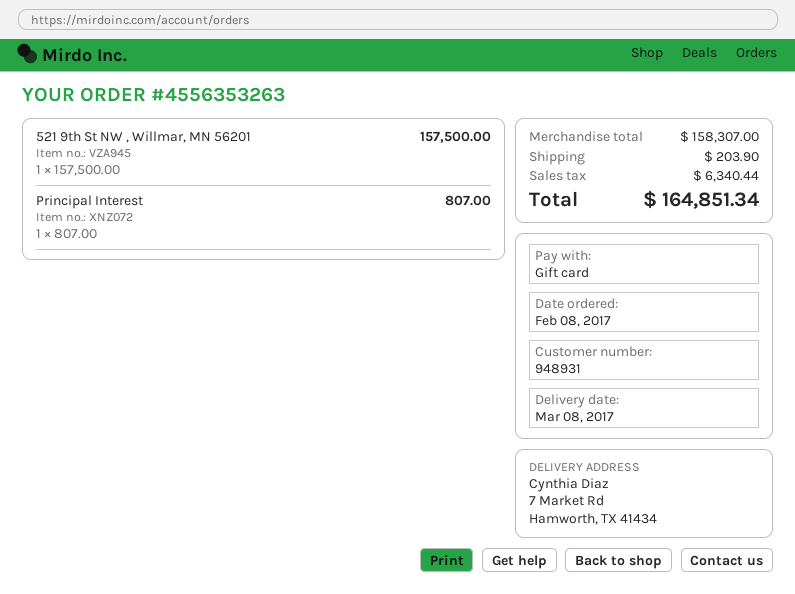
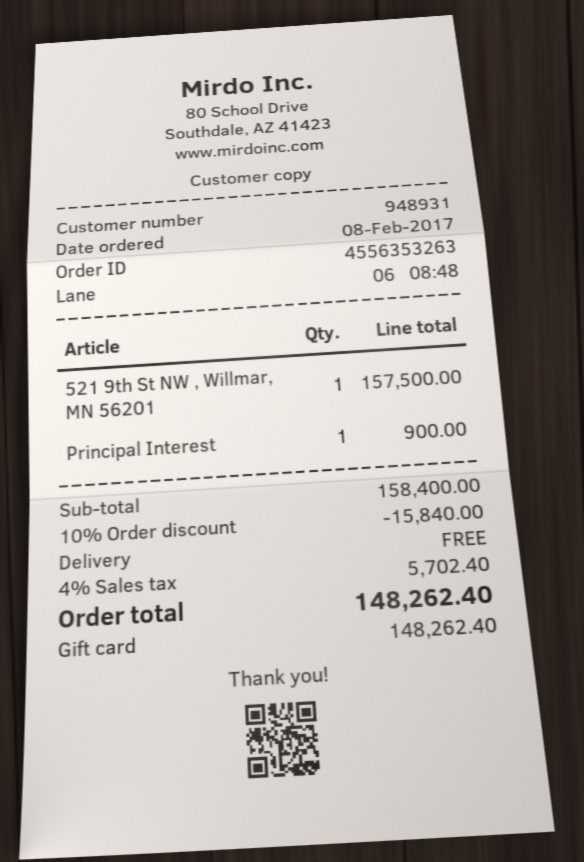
Principal Interest: 1 for 807.00 -> 1 for 900.00
subtotal: 158307.00 -> 158400.00
discount: none -> 10% = 15840.00
shipping: 203.90 -> 0.00
tax: 6340.44 -> 5702.40
total: 164851.34 -> 148262.40

